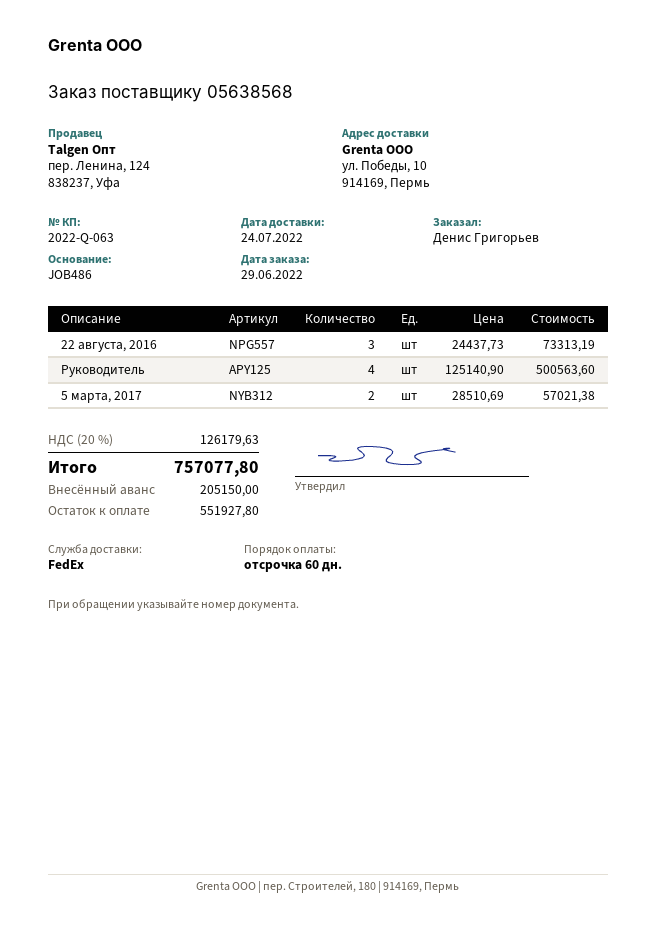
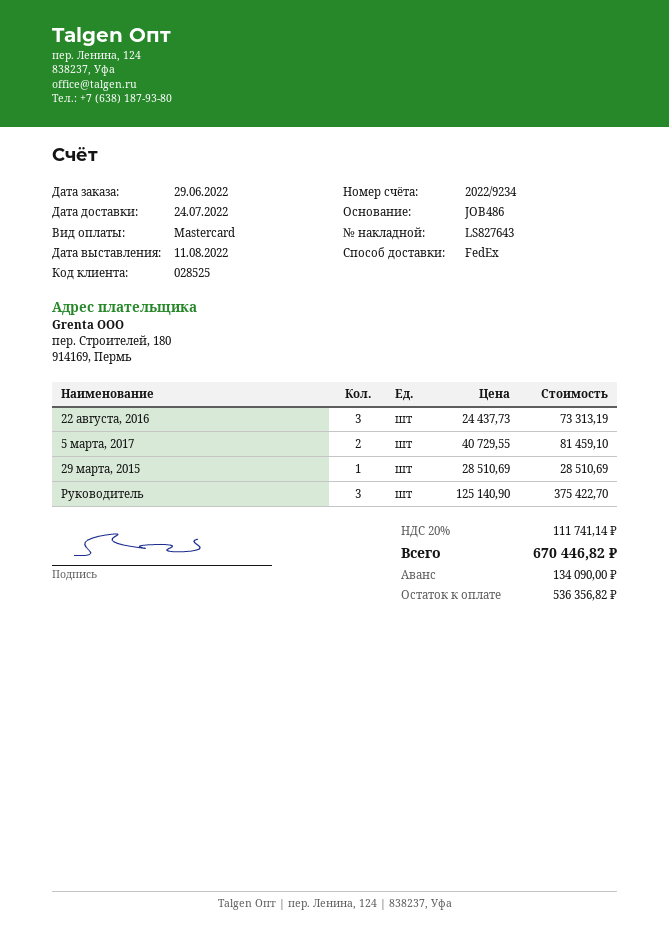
Руководитель: 4 x 125140.90 = 500563.60 -> 3 x 125140.90 = 375422.70
5 марта, 2017: 2 x 28510.69 = 57021.38 -> 2 x 40729.55 = 81459.10
29 марта, 2015: none -> 1 x 28510.69 = 28510.69
tax: 20% = 126179.63 -> 20% = 111741.14
total: 757077.80 -> 670446.82
deposit: 205150.00 -> 134090.00
balance: 551927.80 -> 536356.82

